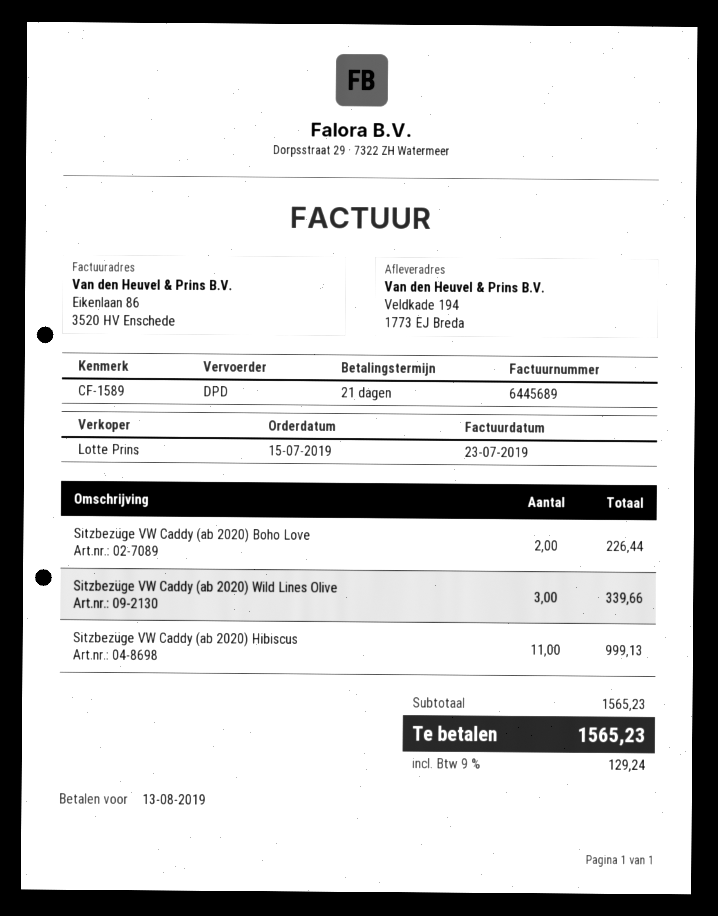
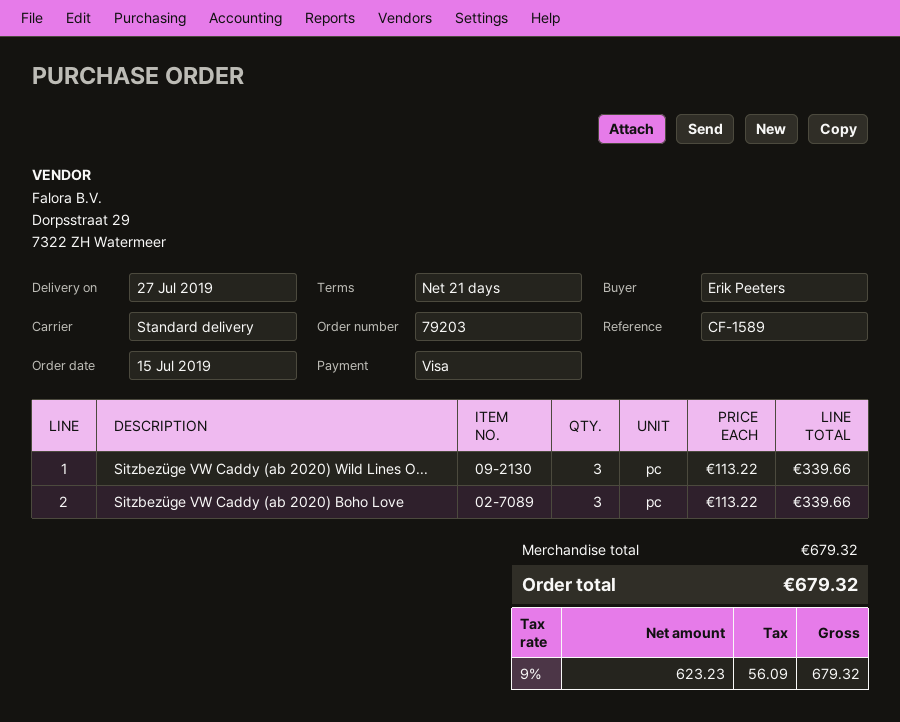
shipping method: DPD -> standard
Sitzbezüge VW Caddy (ab 2020) Boho Love: 2 for 226.44 -> 3 for 339.66
Sitzbezüge VW Caddy (ab 2020) Hibiscus: 11 for 999.13 -> none
subtotal: 1565.23 -> 679.32
tax: 9% = 129.24 -> 9% = 56.09
total: 1565.23 -> 679.32

